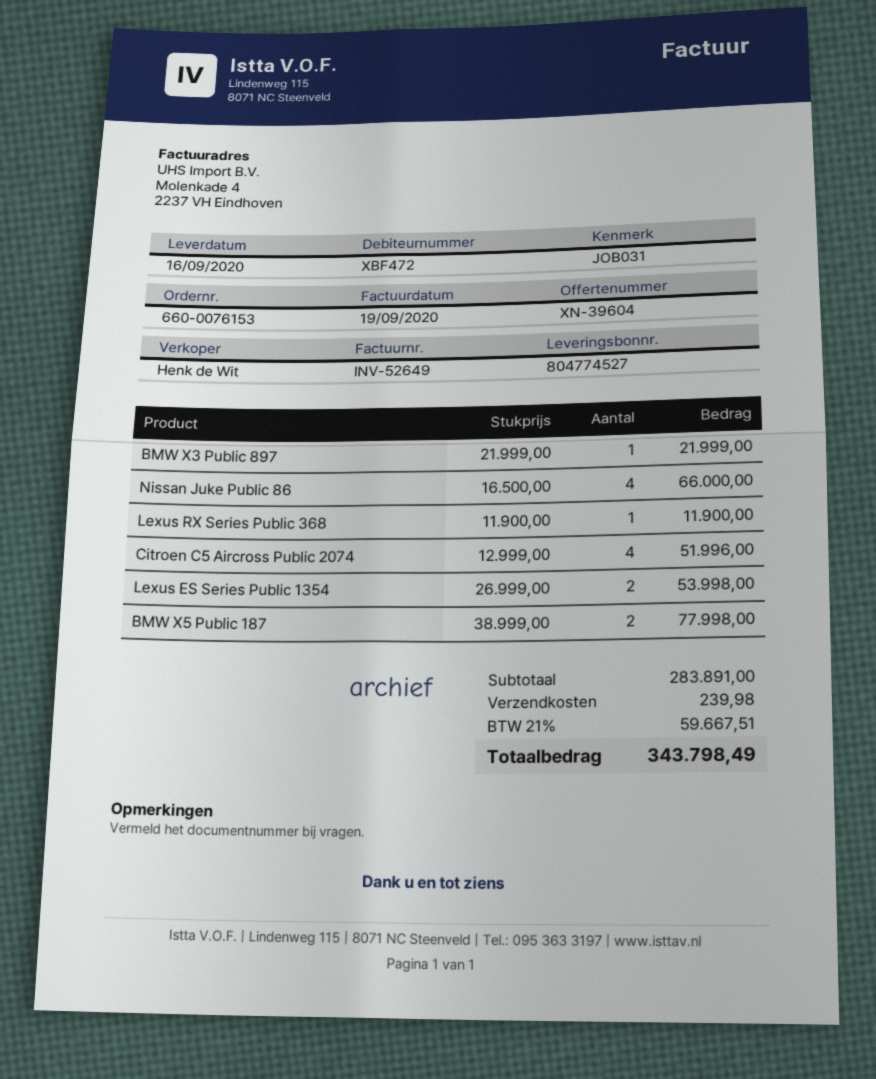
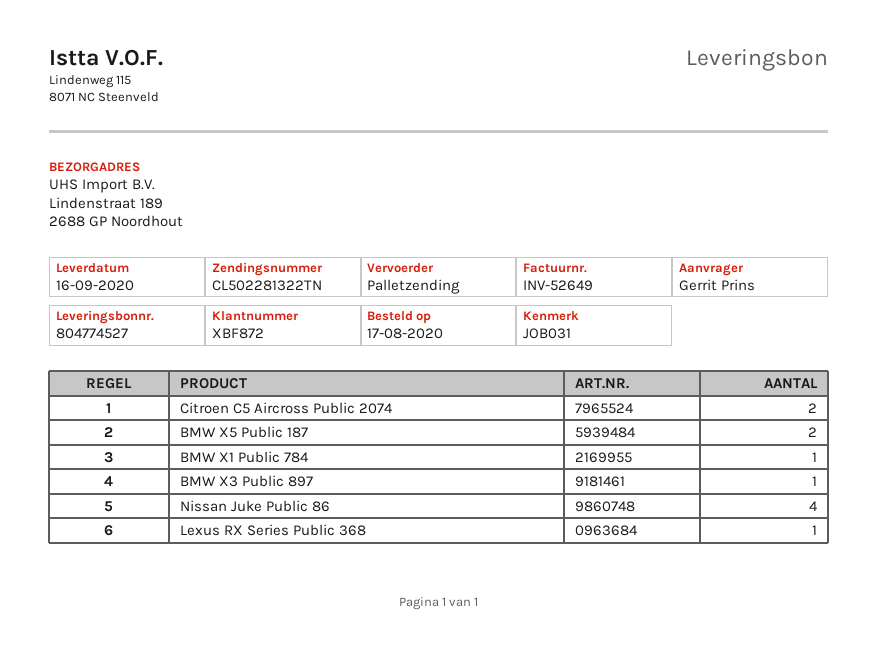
customer number: XBF472 -> XBF872
Citroen C5 Aircross Public 2074: 4 -> 2
Lexus ES Series Public 1354: 2 -> none
BMW X1 Public 784: none -> 1

